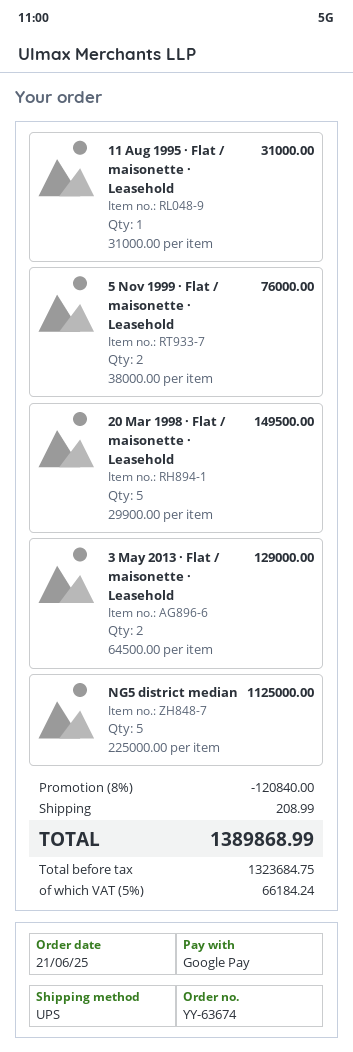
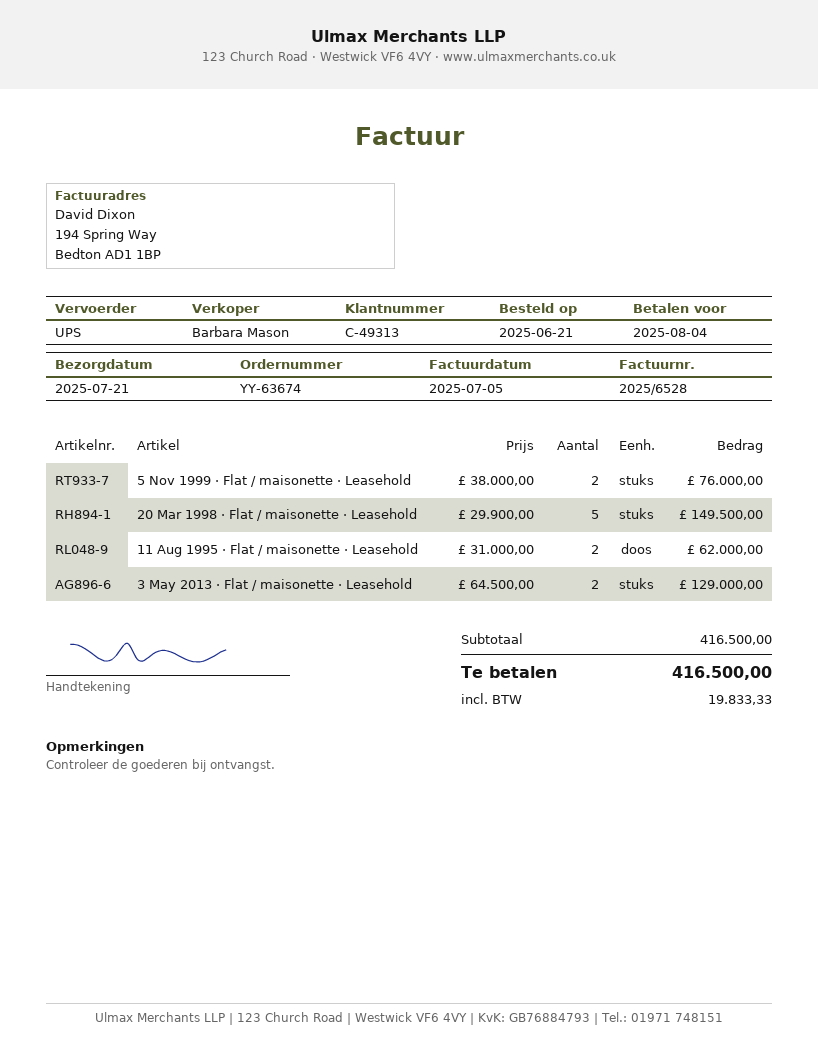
11 Aug 1995 · Flat / maisonette · Leasehold: 1 x 31000.00 = 31000.00 -> 2 x 31000.00 = 62000.00
NG5 district median: 5 x 225000.00 = 1125000.00 -> none
discount: 8% = 120840.00 -> none
shipping: 208.99 -> none
tax: 66184.24 -> 19833.33
total: 1389868.99 -> 416500.00

